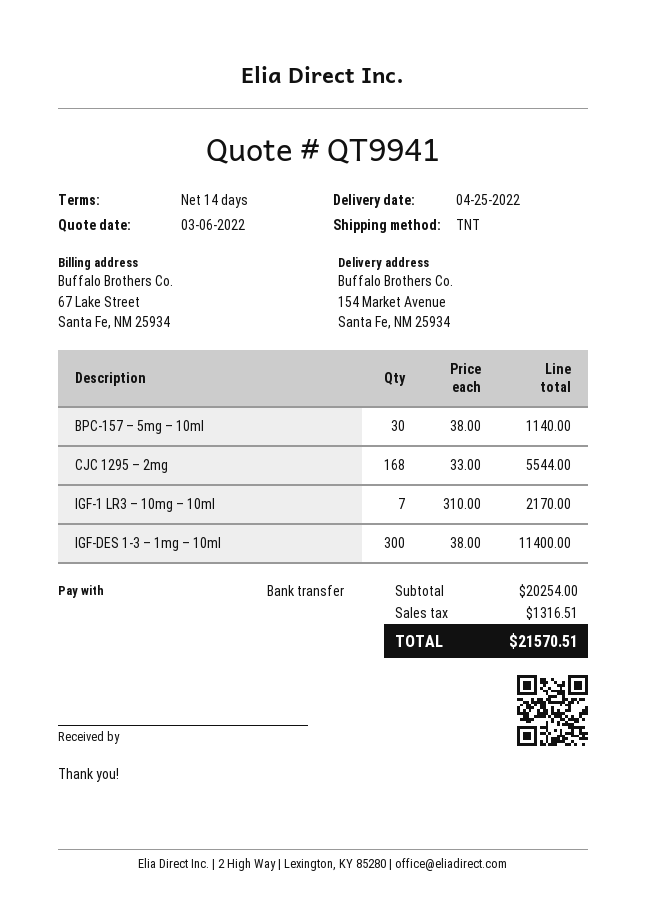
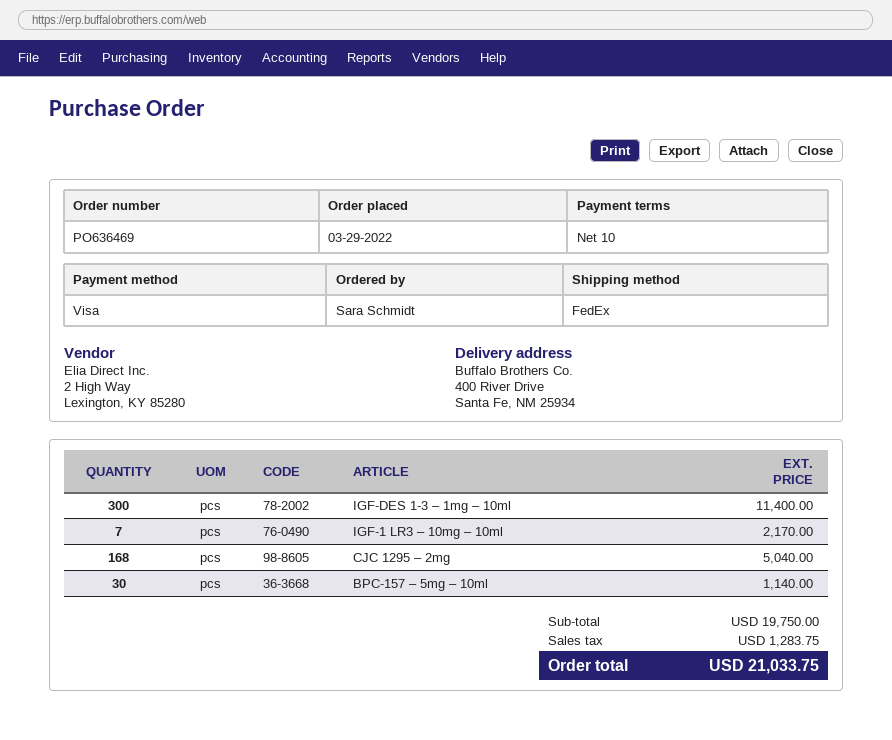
payment terms: 14 days -> 10 days
payment method: bank transfer -> Visa
shipping method: TNT -> FedEx
ship to: 154 Market Avenue, Santa Fe, NM 25934 -> 400 River Drive, Santa Fe, NM 25934
CJC 1295 – 2mg: 168 for 5544.00 -> 168 for 5040.00
subtotal: 20254.00 -> 19750.00
tax: 1316.51 -> 1283.75
total: 21570.51 -> 21033.75

